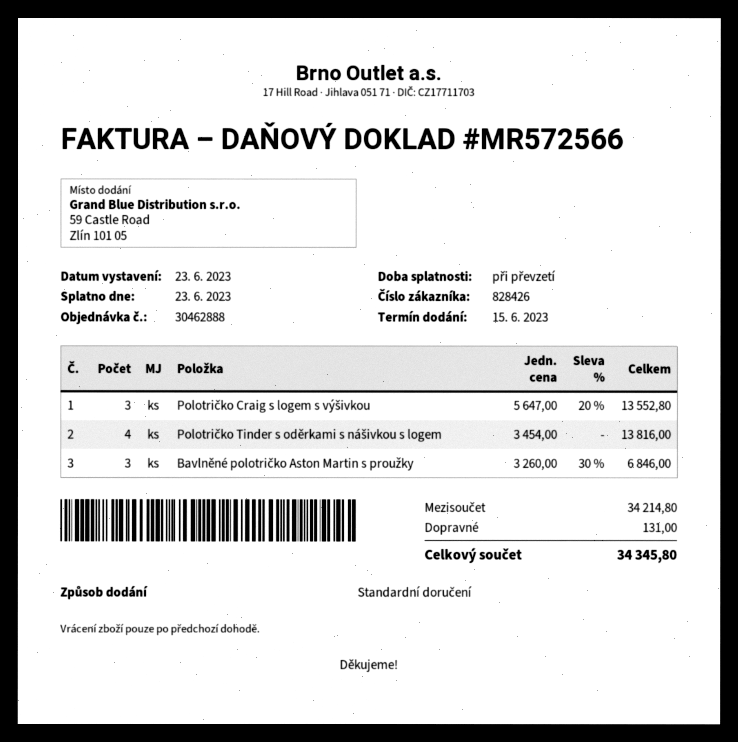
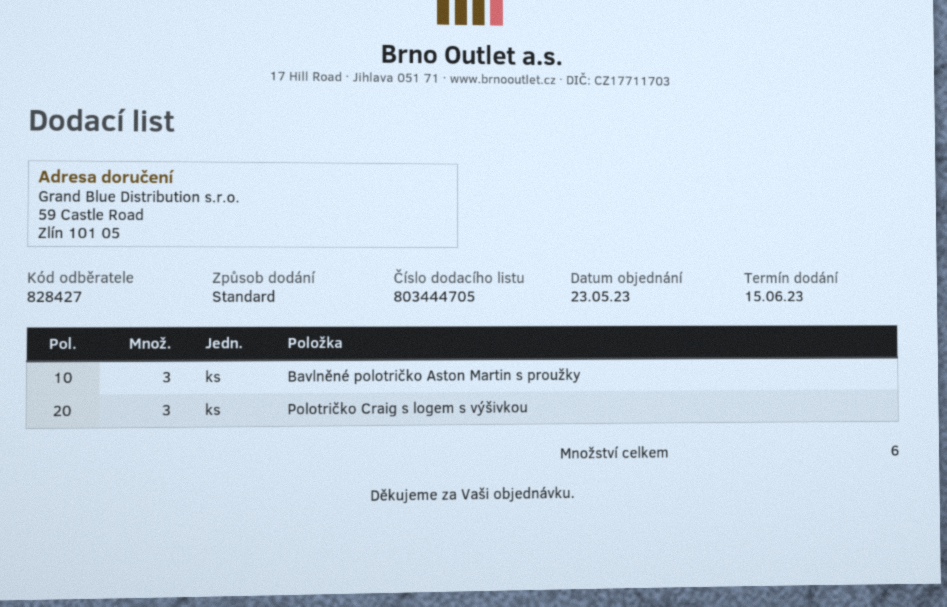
customer number: 828426 -> 828427
Polotričko Tinder s oděrkami s nášivkou s logem: 4 -> none

